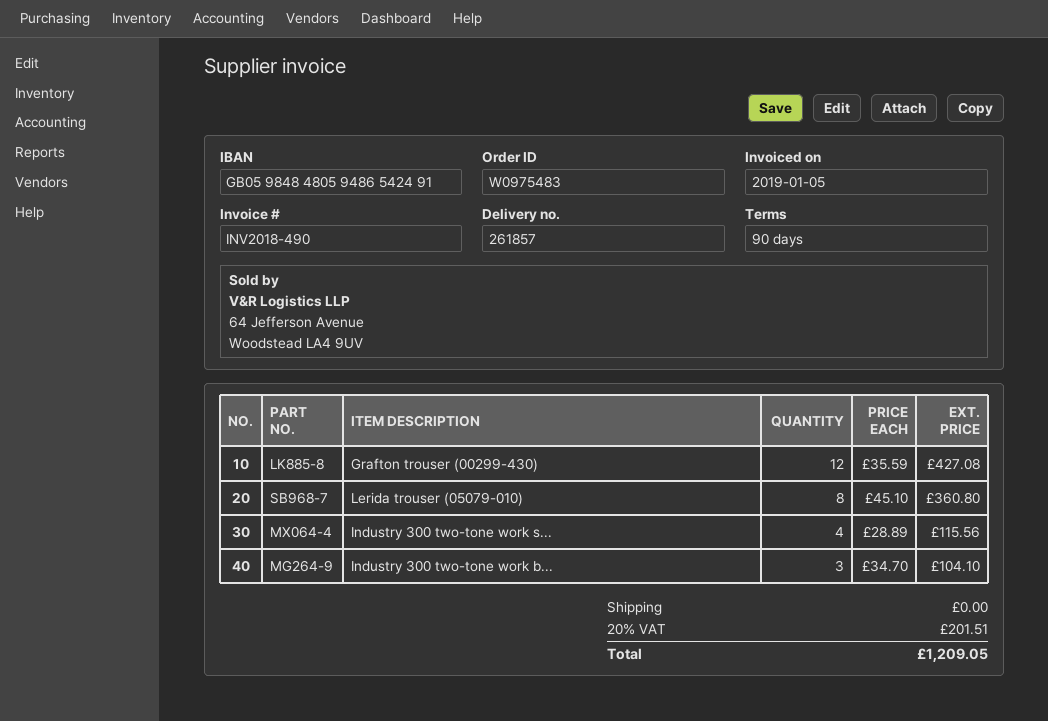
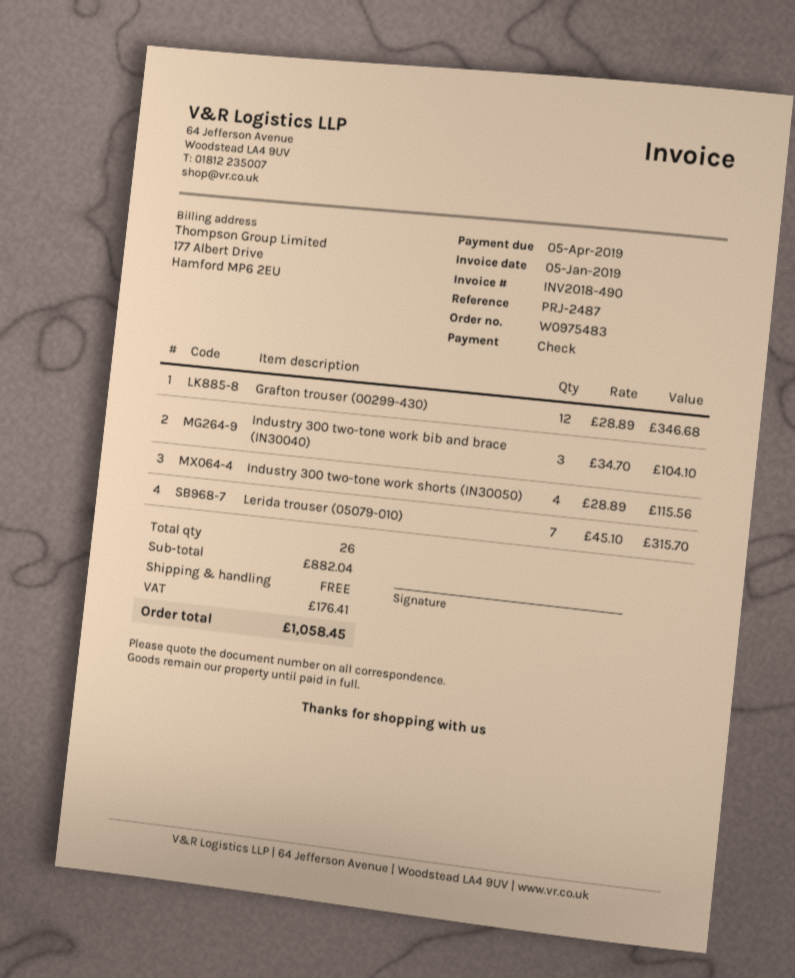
Grafton trouser (00299-430): 12 x 35.59 = 427.08 -> 12 x 28.89 = 346.68
Lerida trouser (05079-010): 8 x 45.10 = 360.80 -> 7 x 45.10 = 315.70
tax: 201.51 -> 176.41
total: 1209.05 -> 1058.45

